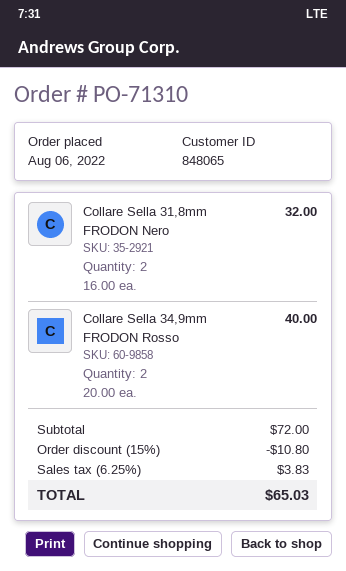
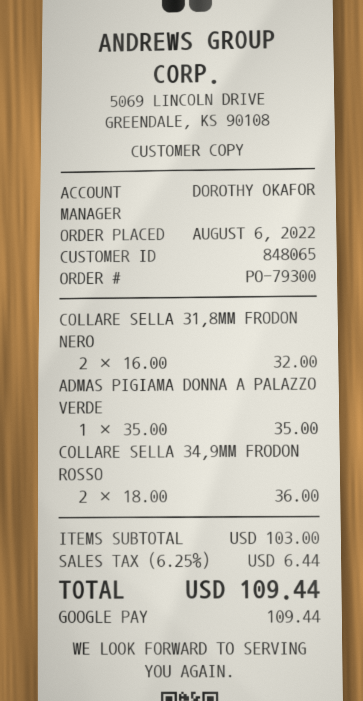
order number: PO-71310 -> PO-79300
Collare Sella 34,9mm FRODON Rosso: 2 x 20.00 = 40.00 -> 2 x 18.00 = 36.00
ADMAS PIGIAMA DONNA A PALAZZO VERDE: none -> 1 x 35.00 = 35.00
subtotal: 72.00 -> 103.00
discount: 15% = 10.80 -> none
tax: 6.25% = 3.83 -> 6.25% = 6.44
total: 65.03 -> 109.44

